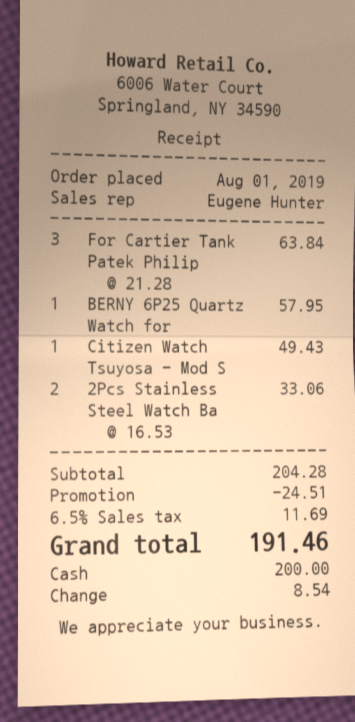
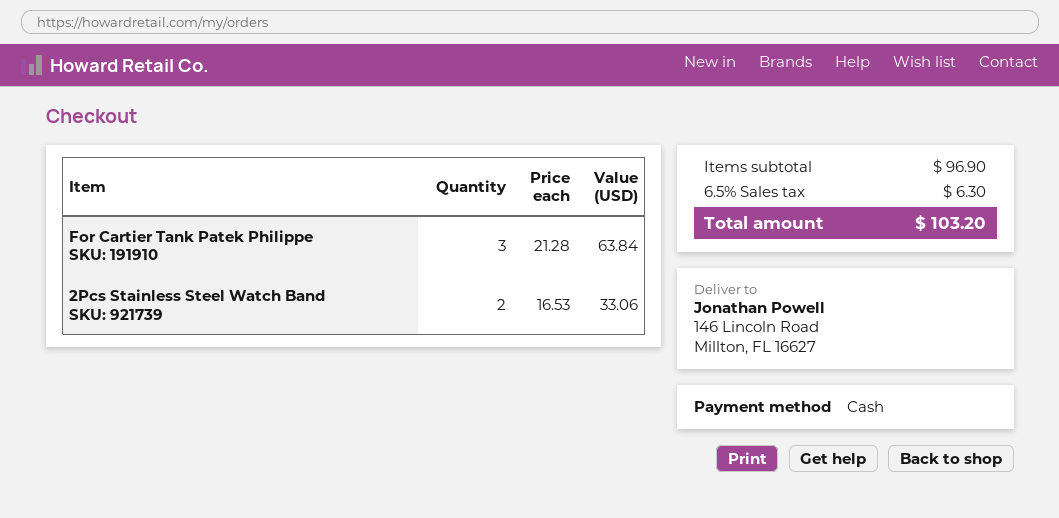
BERNY 6P25 Quartz Watch for: 1 x 57.95 = 57.95 -> none
Citizen Watch Tsuyosa - Mod S: 1 x 49.43 = 49.43 -> none
subtotal: 204.28 -> 96.90
discount: 24.51 -> none
tax: 6.5% = 11.69 -> 6.5% = 6.30
total: 191.46 -> 103.20

